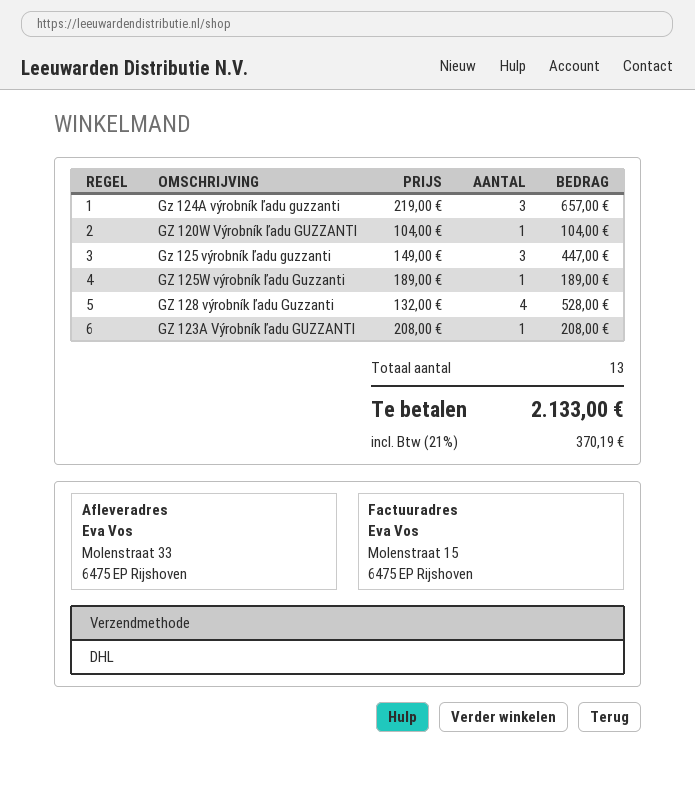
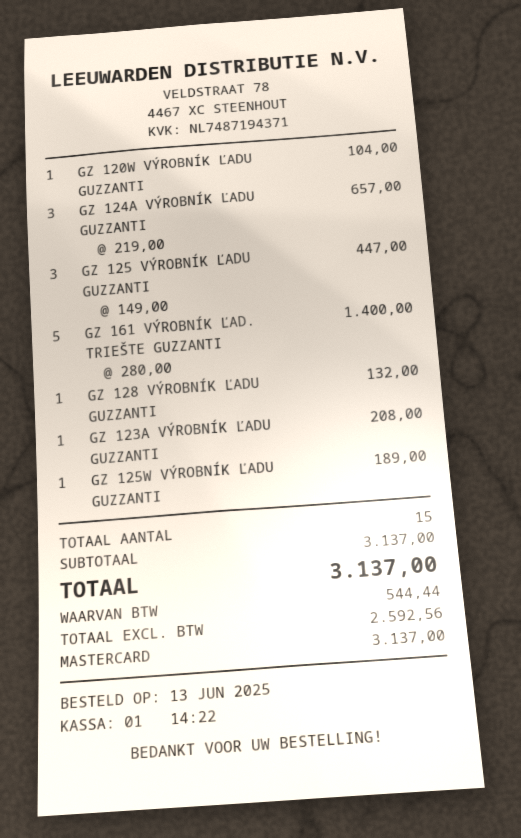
GZ 128 výrobník ľadu Guzzanti: 4 x 132.00 = 528.00 -> 1 x 132.00 = 132.00
GZ 161 VÝROBNÍK ĽAD. TRIEŠTE GUZZANTI: none -> 5 x 280.00 = 1400.00
total quantity: 13 -> 15
tax: 370.19 -> 544.44
total: 2133.00 -> 3137.00

